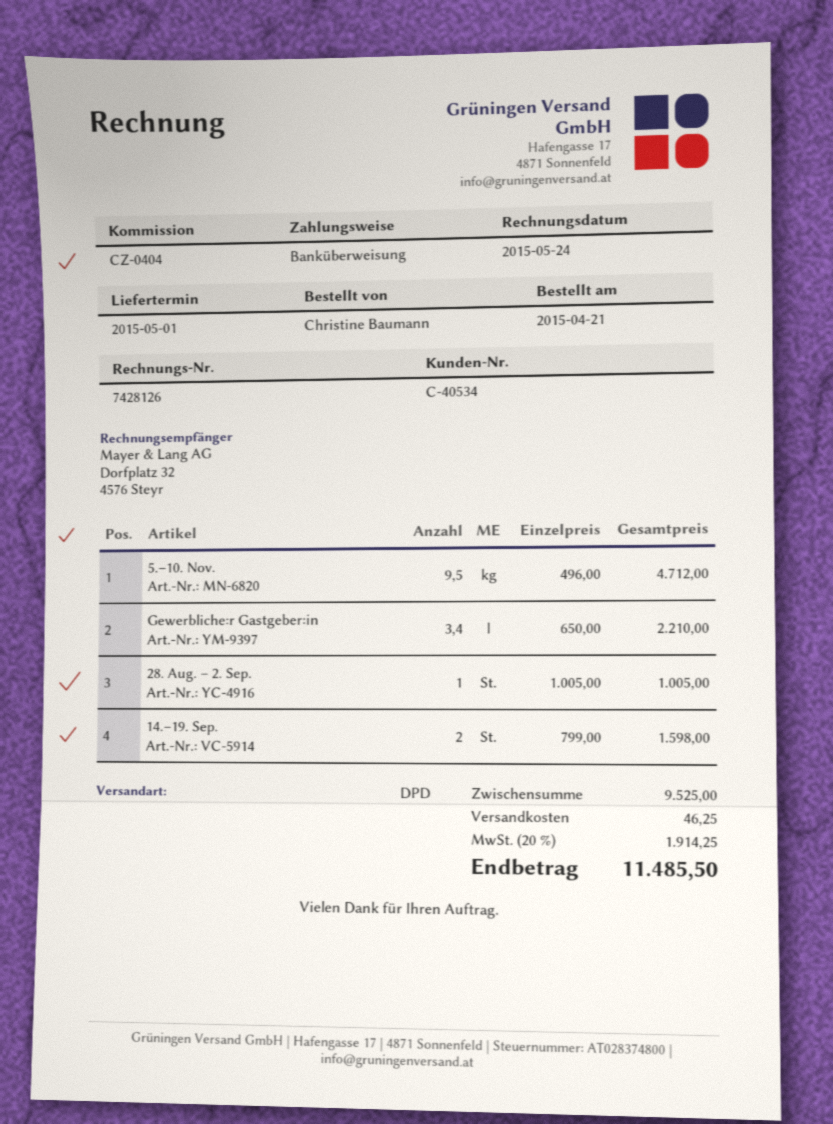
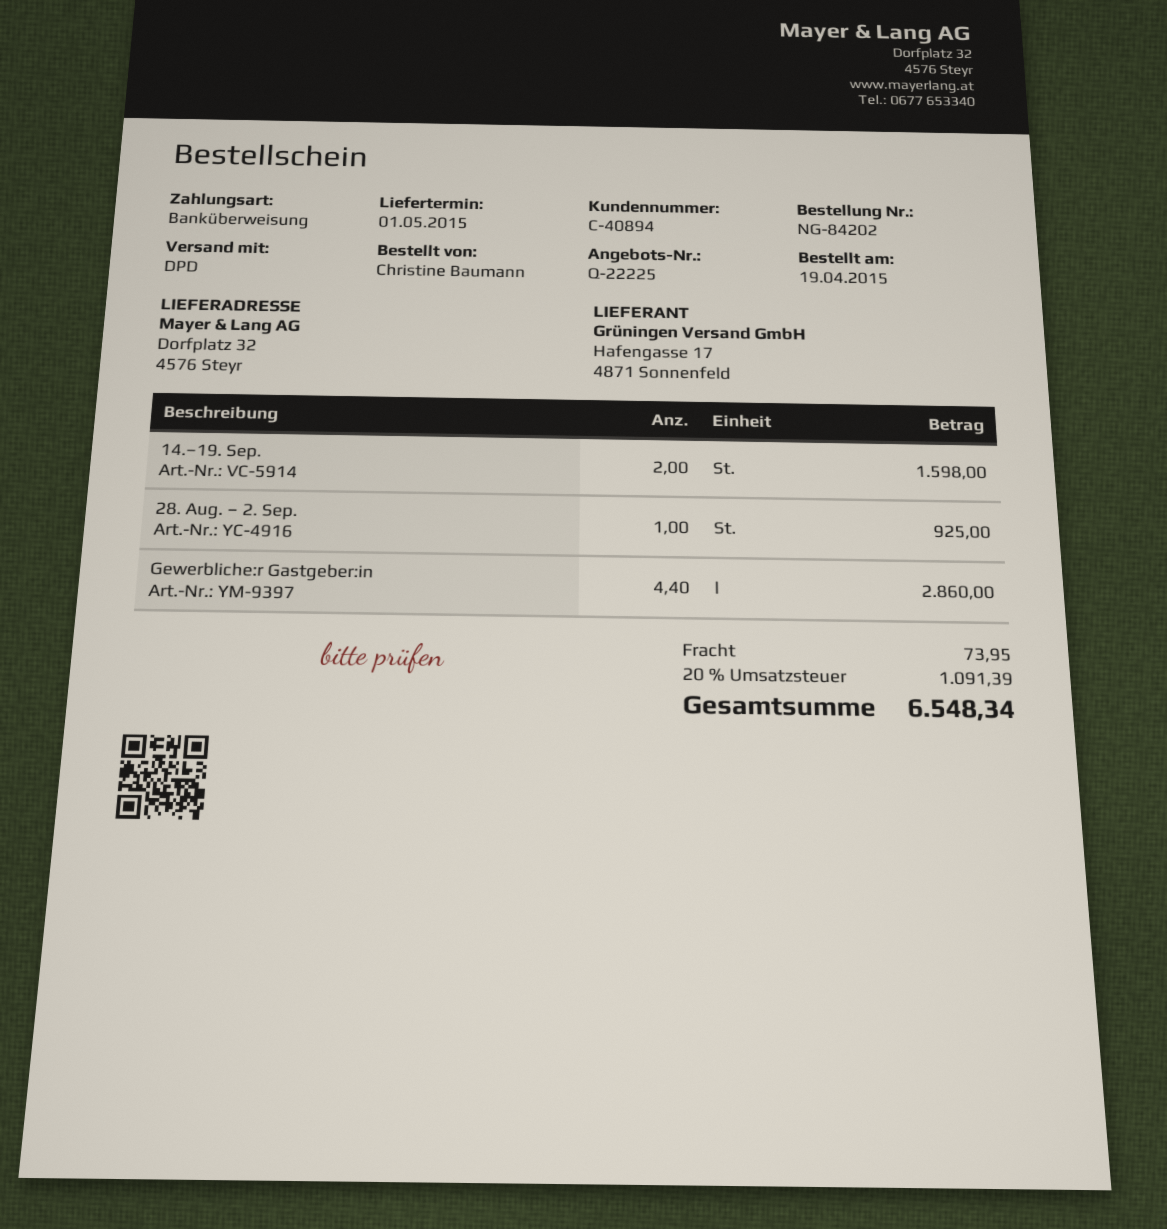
order date: 2015-04-21 -> 2015-04-19
customer number: C-40534 -> C-40894
5.–10. Nov.: 9.5 for 4712.00 -> none
Gewerbliche:r Gastgeber:in: 3.4 for 2210.00 -> 4.4 for 2860.00
28. Aug. – 2. Sep.: 1 for 1005.00 -> 1 for 925.00
shipping: 46.25 -> 73.95
tax: 20% = 1914.25 -> 20% = 1091.39
total: 11485.50 -> 6548.34

